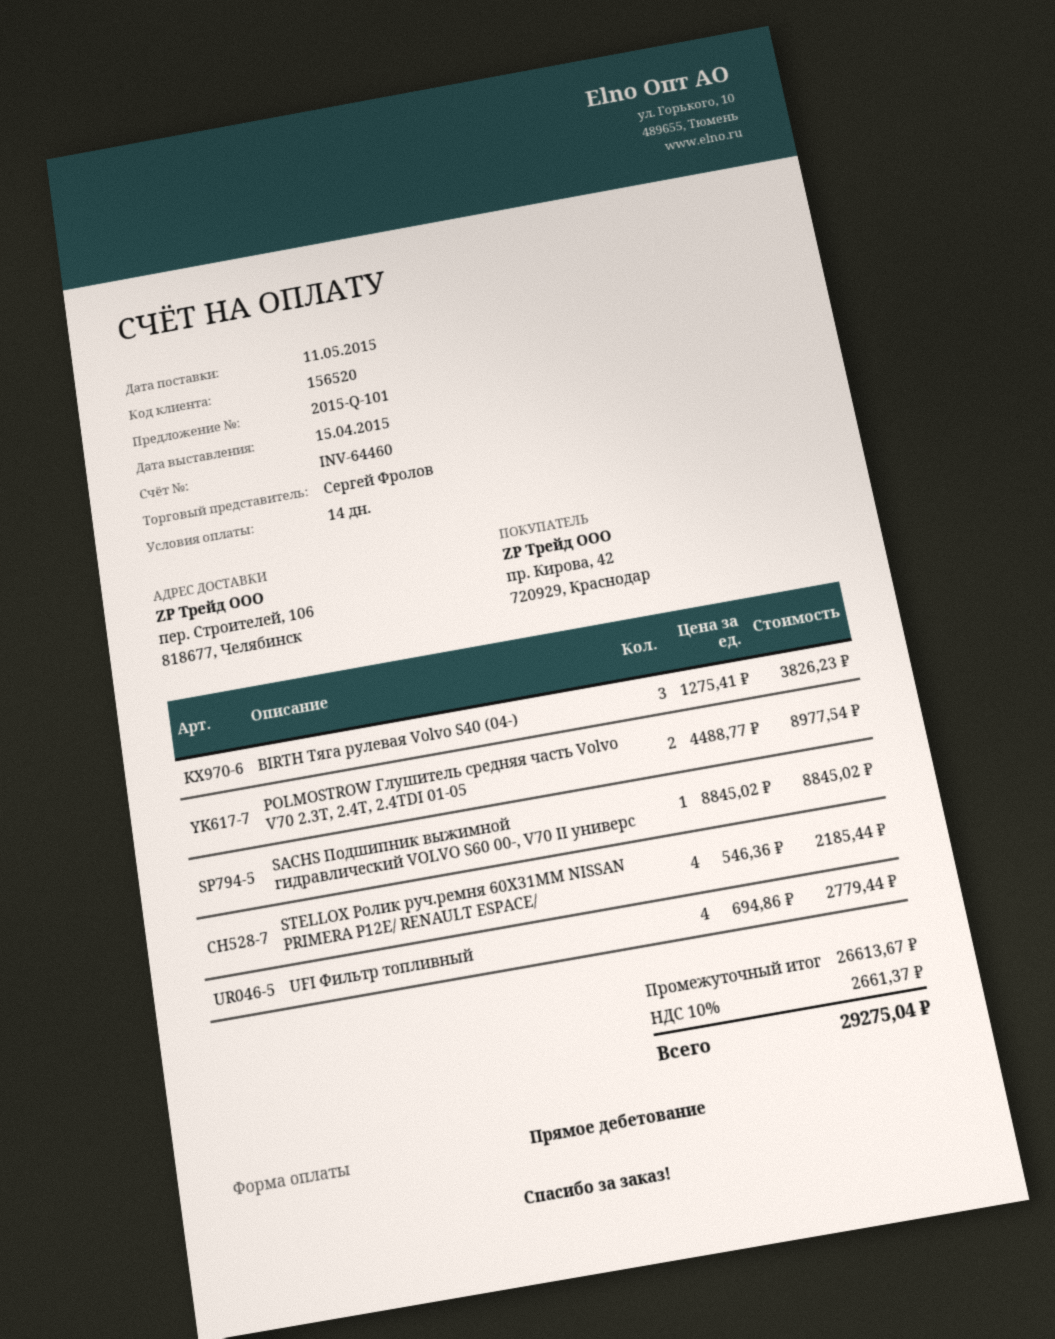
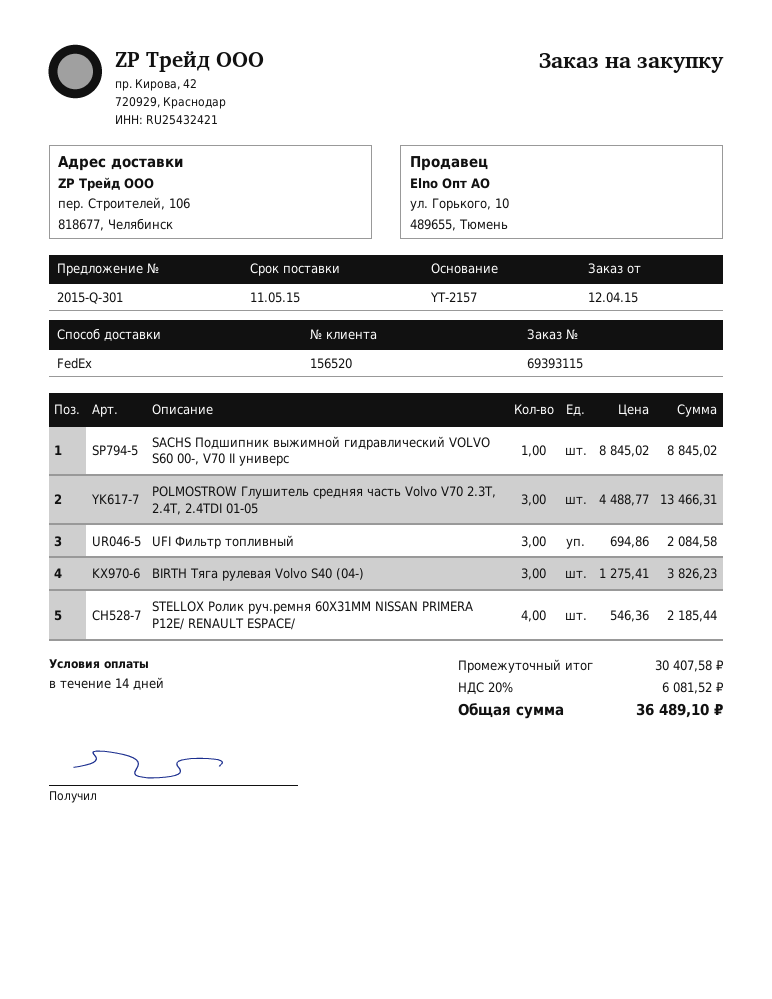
quote number: 2015-Q-101 -> 2015-Q-301
POLMOSTROW Глушитель средняя часть Volvo V70 2.3T, 2.4T, 2.4TDI 01-05: 2 x 4488.77 = 8977.54 -> 3 x 4488.77 = 13466.31
UFI Фильтр топливный: 4 x 694.86 = 2779.44 -> 3 x 694.86 = 2084.58
subtotal: 26613.67 -> 30407.58
tax: 10% = 2661.37 -> 20% = 6081.52
total: 29275.04 -> 36489.10

